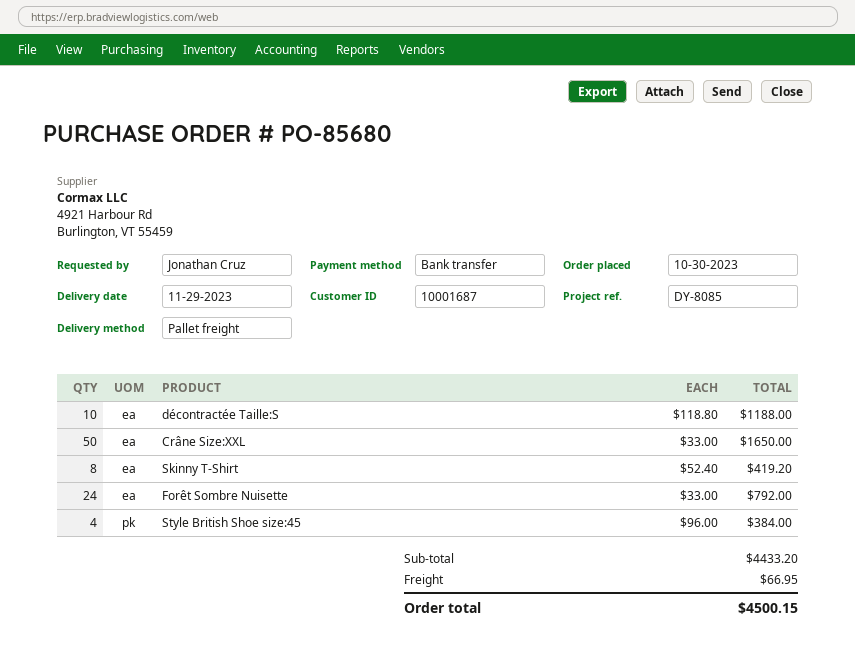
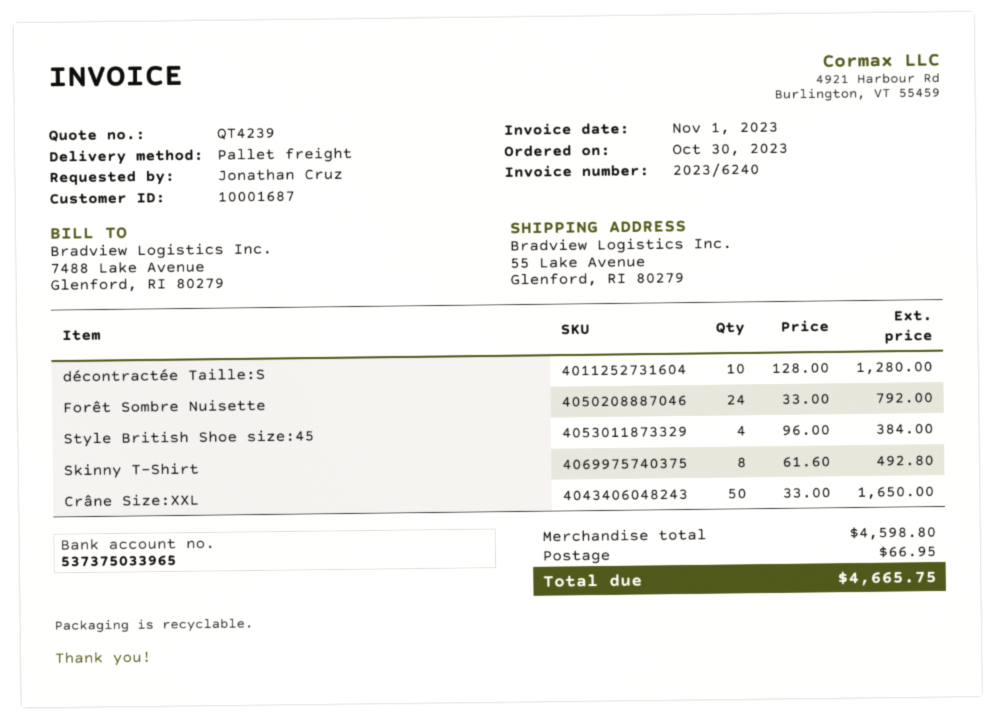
décontractée Taille:S: 10 x 118.80 = 1188.00 -> 10 x 128.00 = 1280.00
Skinny T-Shirt: 8 x 52.40 = 419.20 -> 8 x 61.60 = 492.80
subtotal: 4433.20 -> 4598.80
total: 4500.15 -> 4665.75

